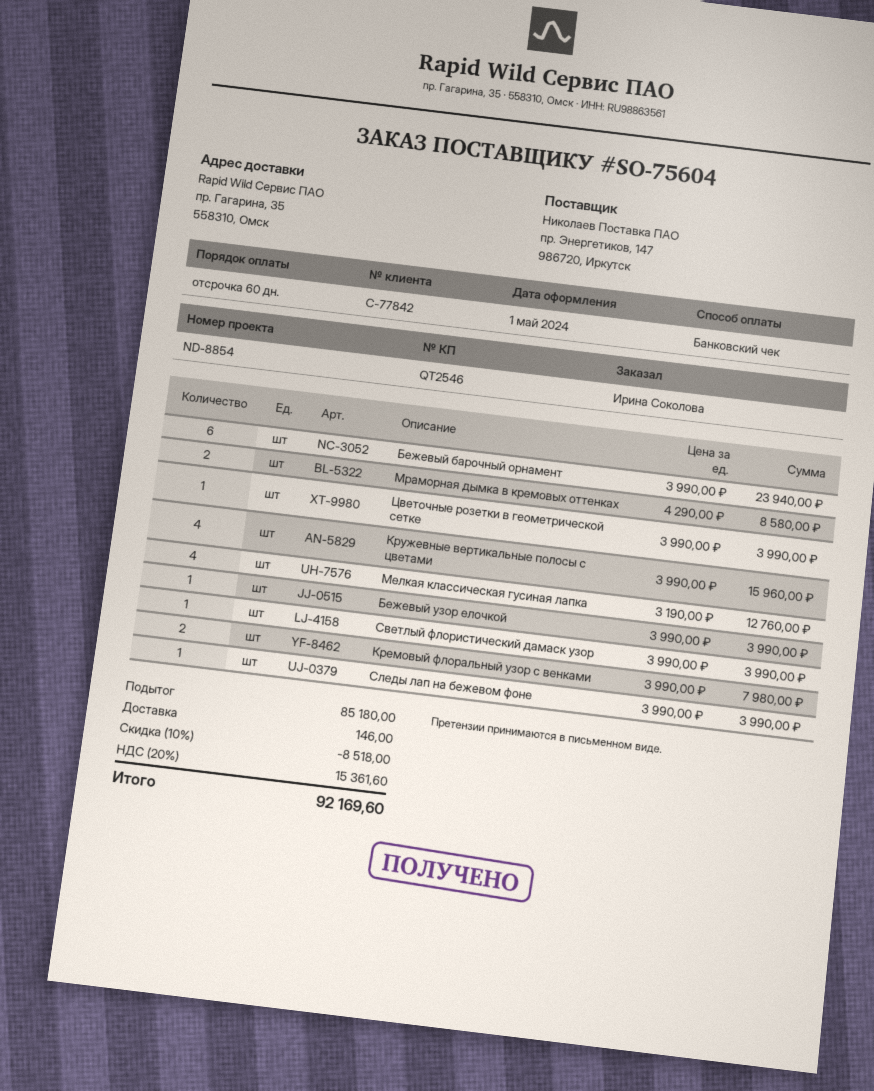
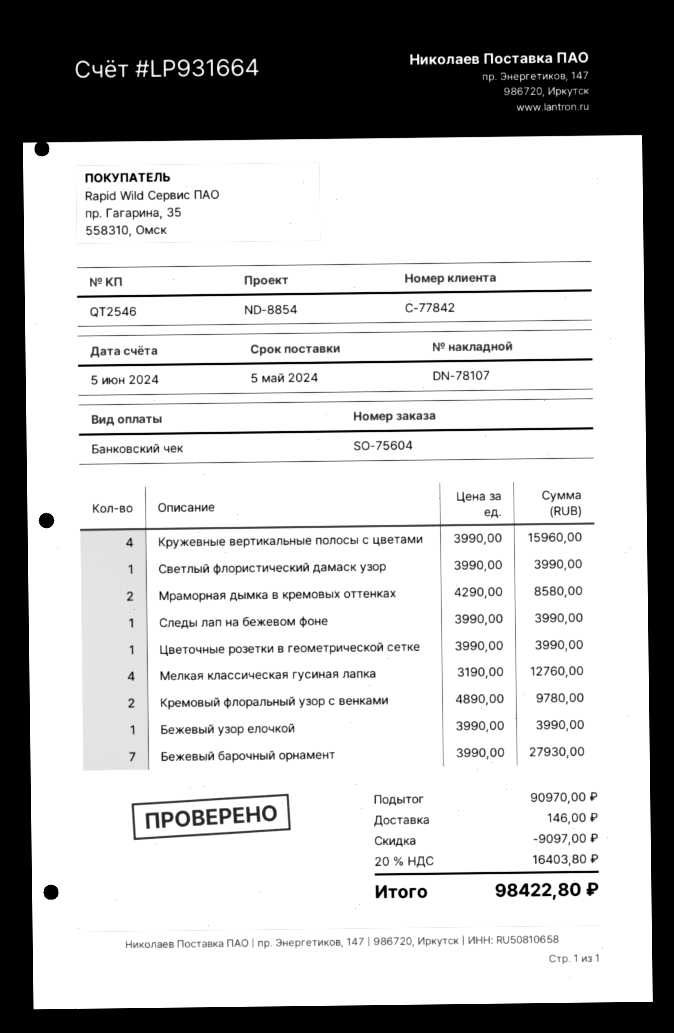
Бежевый барочный орнамент: 6 x 3990.00 = 23940.00 -> 7 x 3990.00 = 27930.00
Кремовый флоральный узор с венками: 2 x 3990.00 = 7980.00 -> 2 x 4890.00 = 9780.00
subtotal: 85180.00 -> 90970.00
discount: 8518.00 -> 9097.00
tax: 20% = 15361.60 -> 20% = 16403.80
total: 92169.60 -> 98422.80

